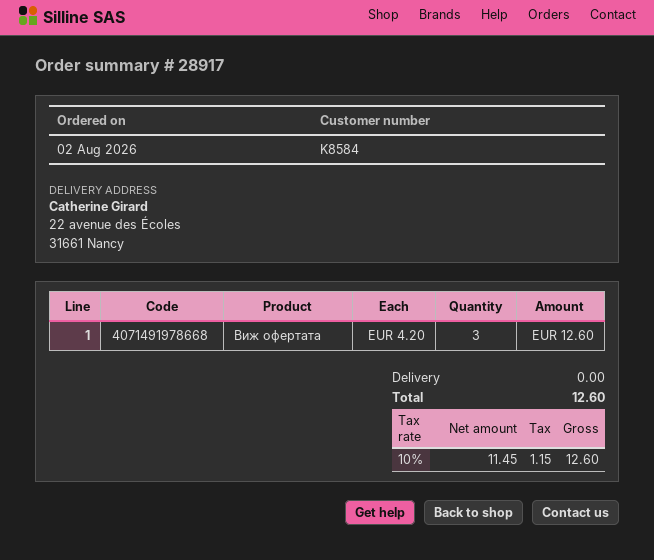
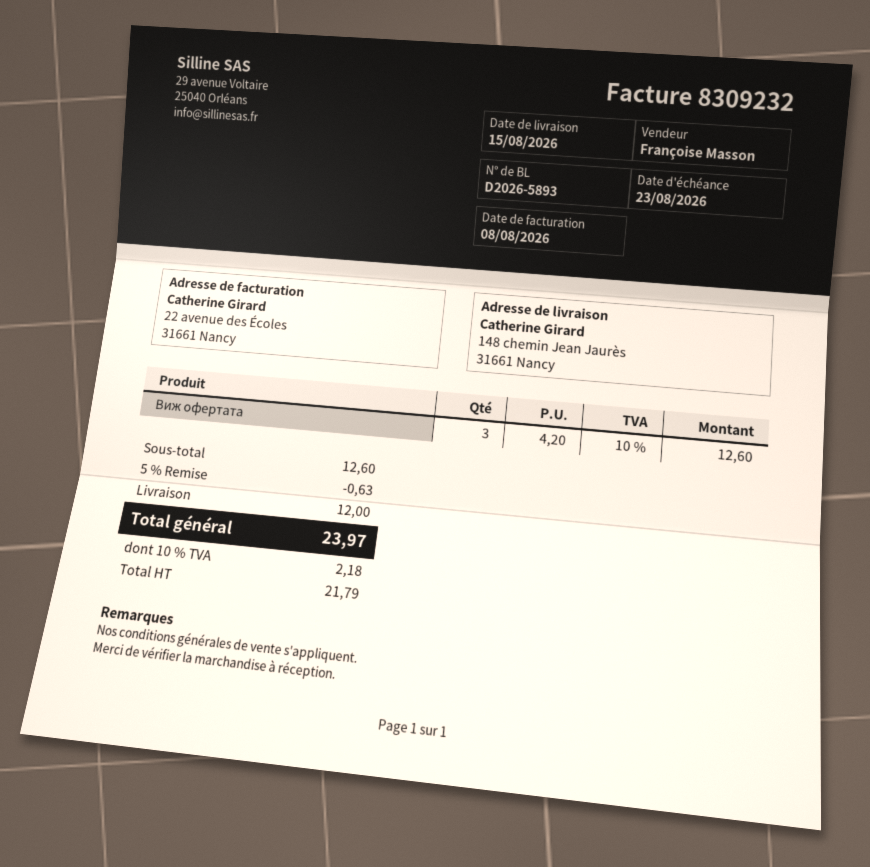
ship to: 22 avenue des Écoles, 31661 Nancy -> 148 chemin Jean Jaurès, 31661 Nancy
discount: none -> 5% = 0.63
shipping: 0.00 -> 12.00
net: 11.45 -> 21.79
tax: 10% = 1.15 -> 10% = 2.18
total: 12.60 -> 23.97

